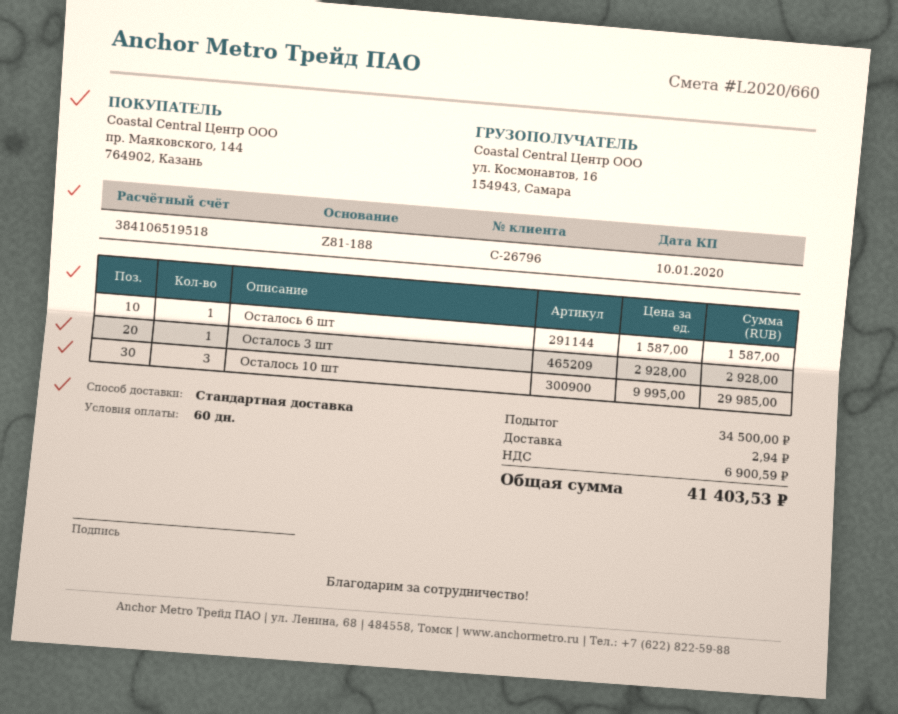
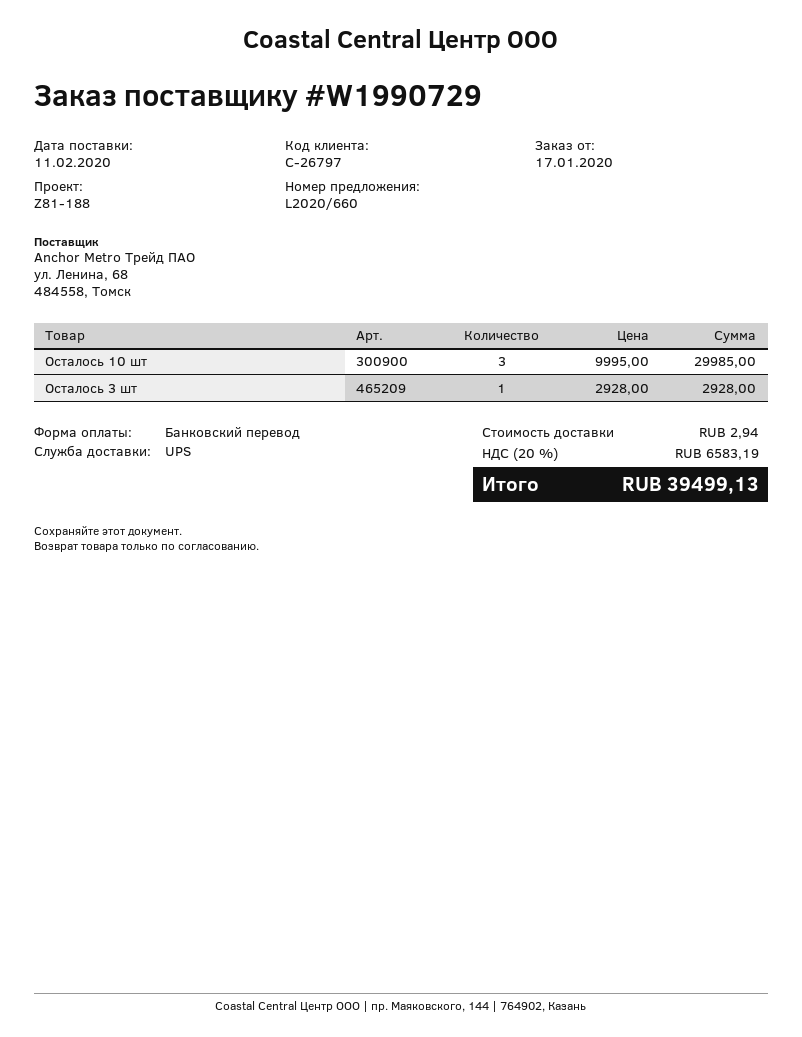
customer number: C-26796 -> C-26797
shipping method: standard -> UPS
Осталось 6 шт: 1 x 1587.00 = 1587.00 -> none
tax: 6900.59 -> 6583.19
total: 41403.53 -> 39499.13

